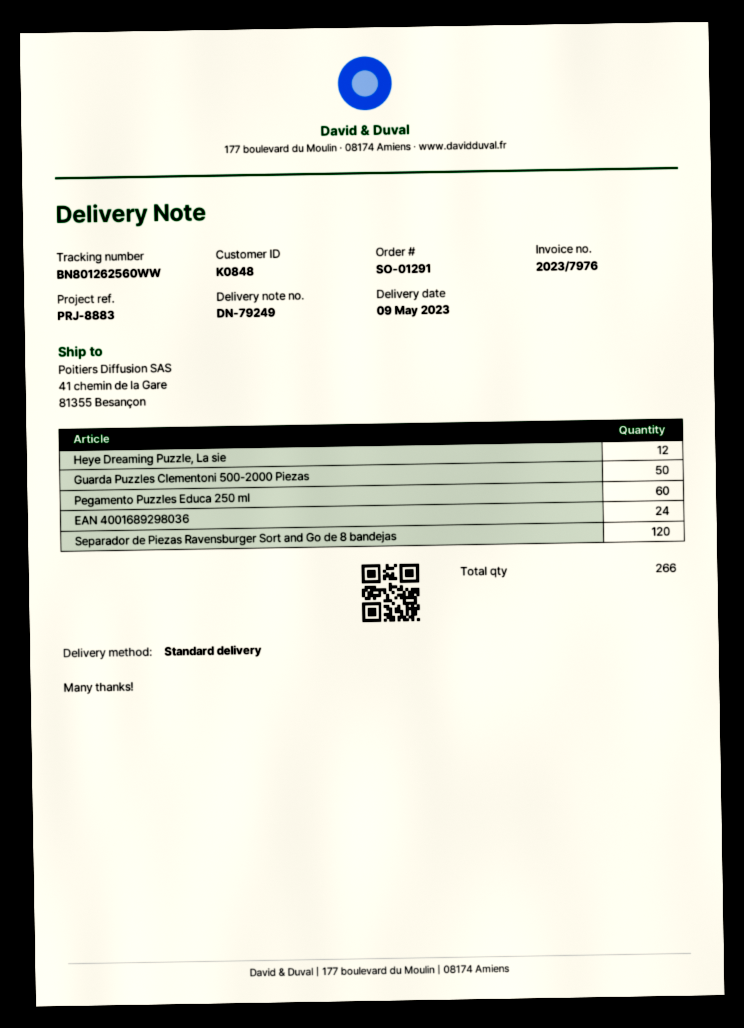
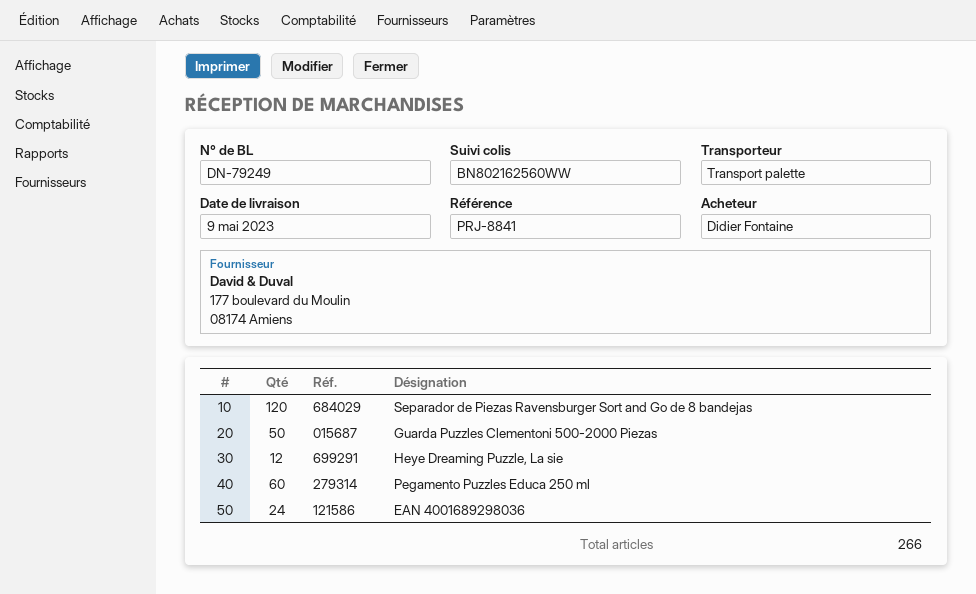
reference: PRJ-8883 -> PRJ-8841
shipping method: standard -> pallet freight
tracking number: BN801262560WW -> BN802162560WW

